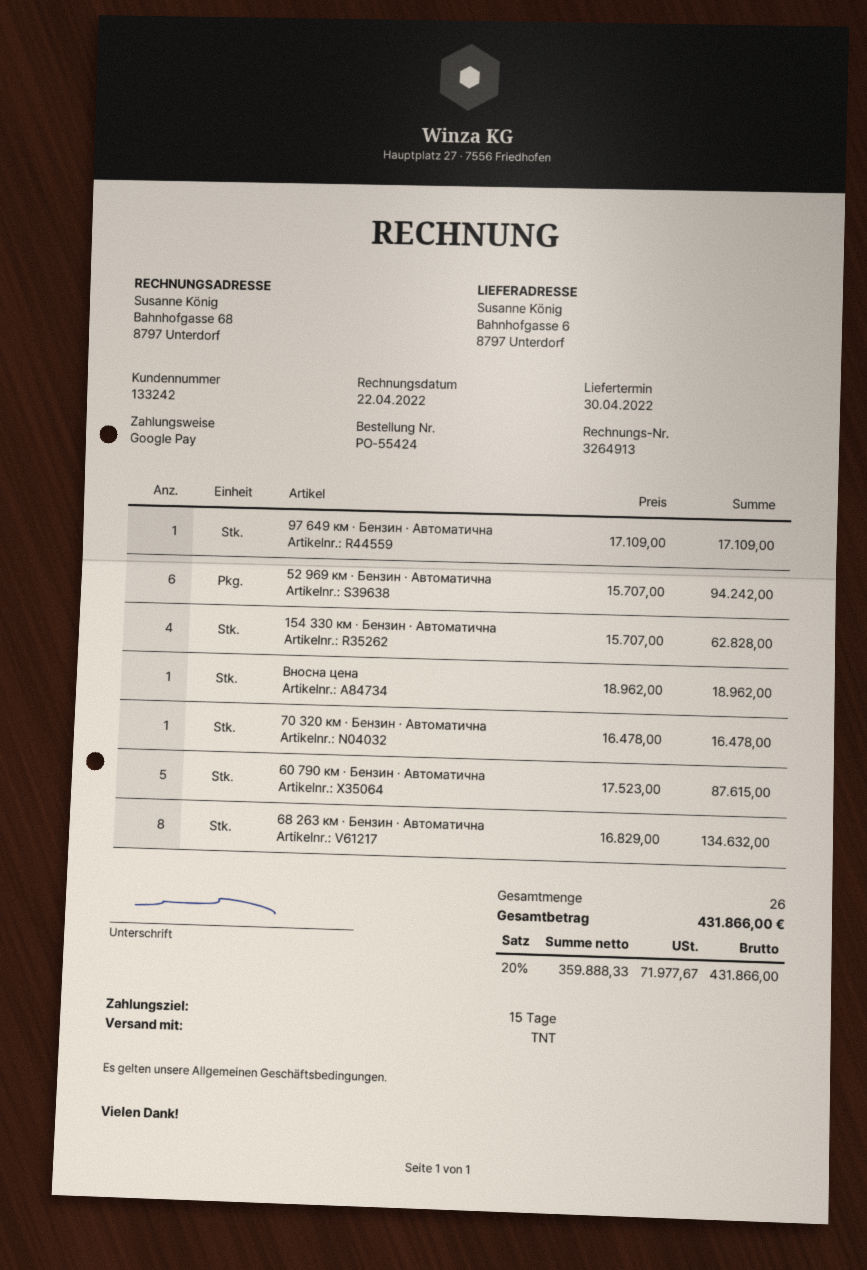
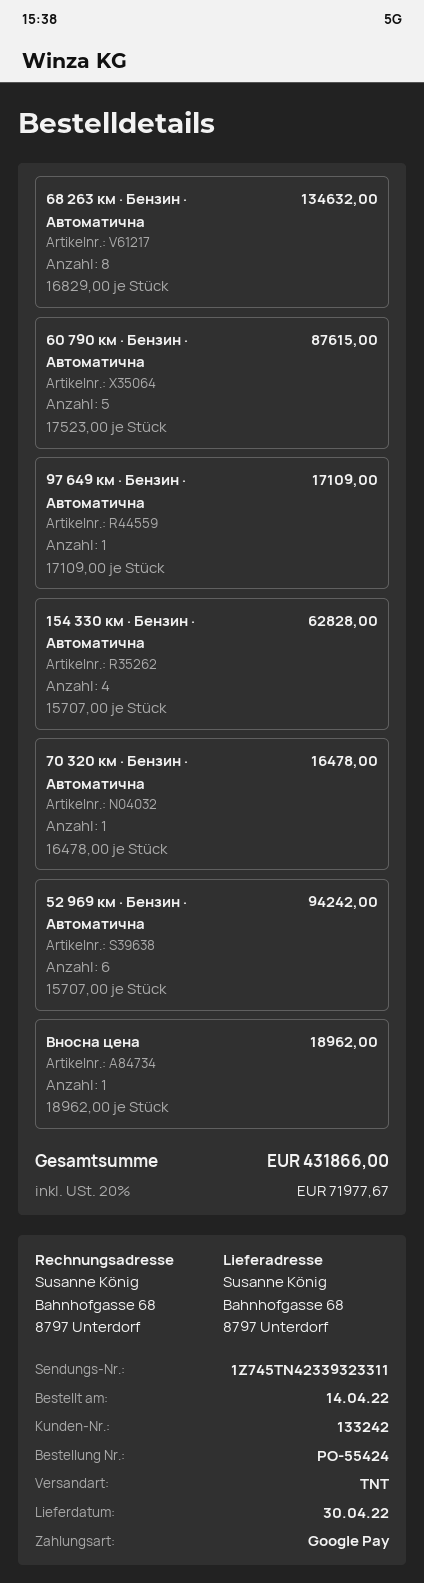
ship to: Bahnhofgasse 6, 8797 Unterdorf -> Bahnhofgasse 68, 8797 Unterdorf

